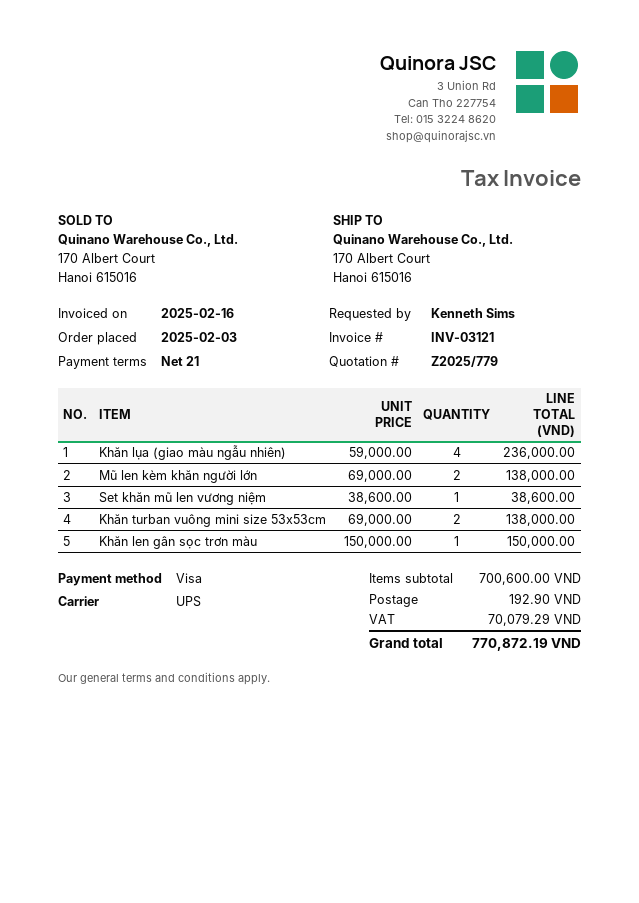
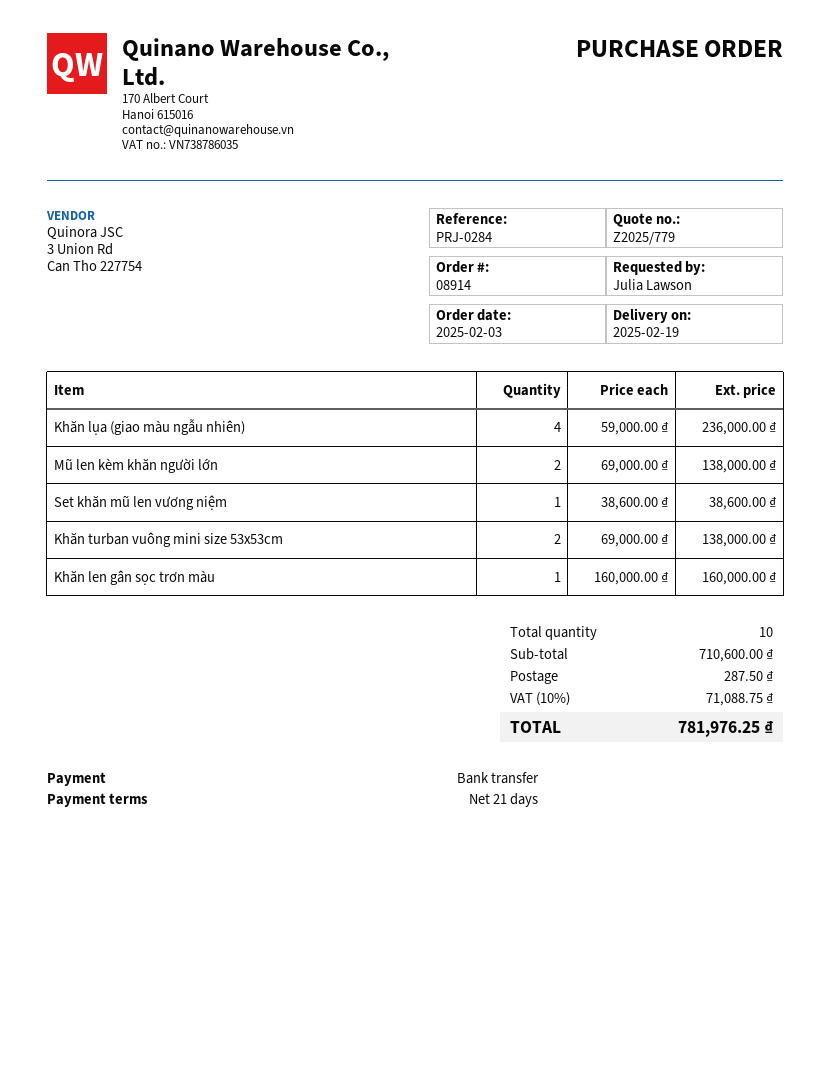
ordered by: Kenneth Sims -> Julia Lawson
payment method: Visa -> bank transfer
Khăn len gân sọc trơn màu: 1 x 150000.00 = 150000.00 -> 1 x 160000.00 = 160000.00
subtotal: 700600.00 -> 710600.00
shipping: 192.90 -> 287.50
tax: 70079.29 -> 71088.75
total: 770872.19 -> 781976.25

